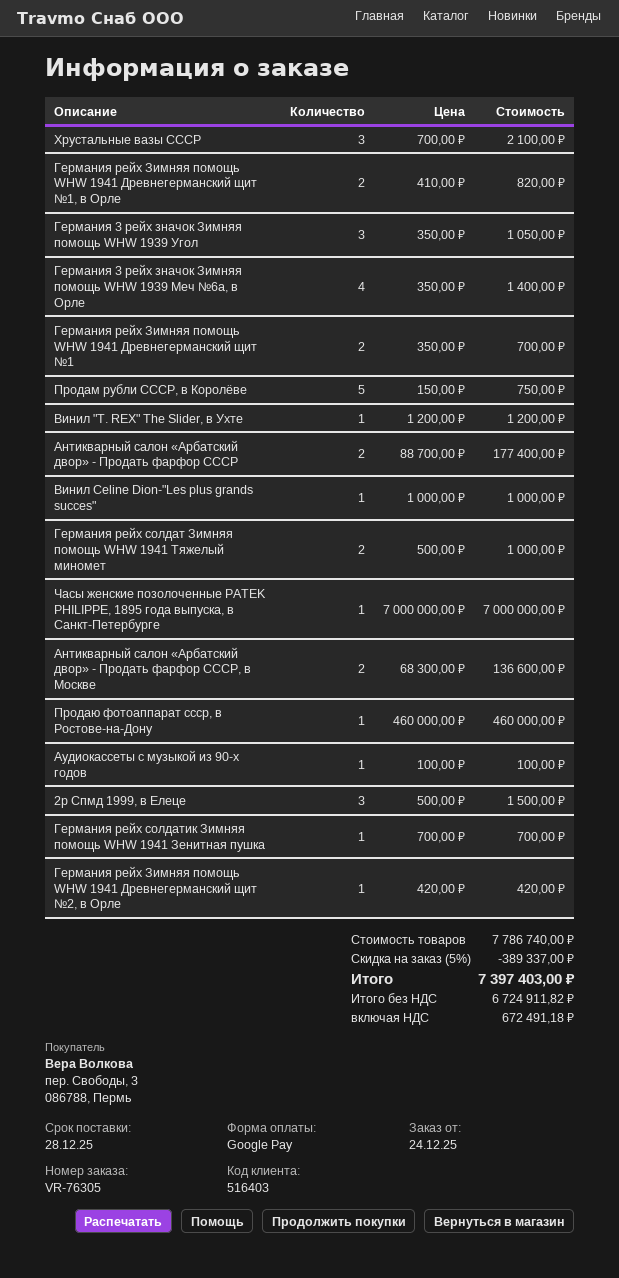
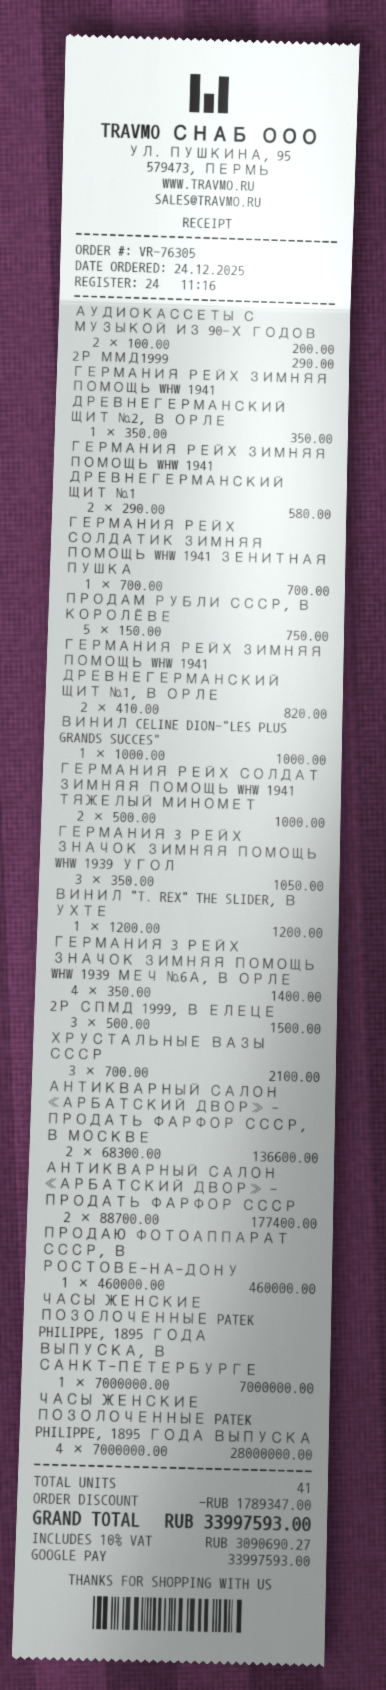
Германия рейх Зимняя помощь WHW 1941 Древнегерманский щит №1: 2 x 350.00 = 700.00 -> 2 x 290.00 = 580.00
Аудиокассеты с музыкой из 90-х годов: 1 x 100.00 = 100.00 -> 2 x 100.00 = 200.00
Германия рейх Зимняя помощь WHW 1941 Древнегерманский щит №2, в Орле: 1 x 420.00 = 420.00 -> 1 x 350.00 = 350.00
2Р ММД1999: none -> 1 x 290.00 = 290.00
ЧАСЫ ЖЕНСКИЕ ПОЗОЛОЧЕННЫЕ PATEK PHILIPPE, 1895 ГОДА ВЫПУСКА: none -> 4 x 7000000.00 = 28000000.00
discount: 389337.00 -> 1789347.00
tax: 672491.18 -> 3090690.27
total: 7397403.00 -> 33997593.00

